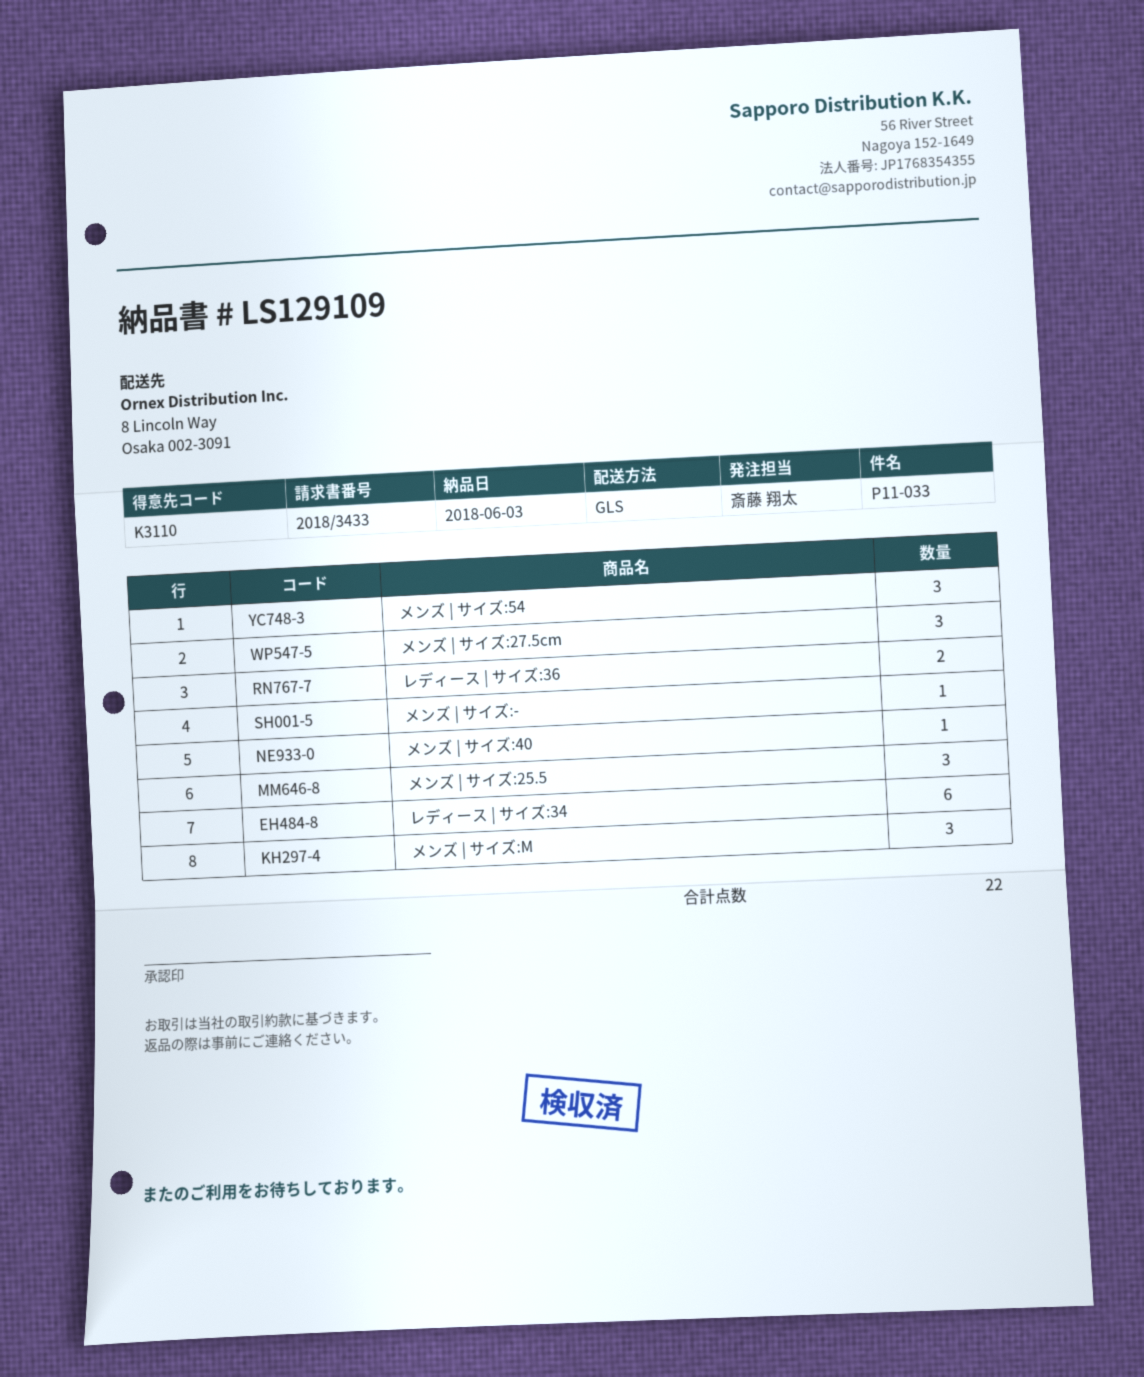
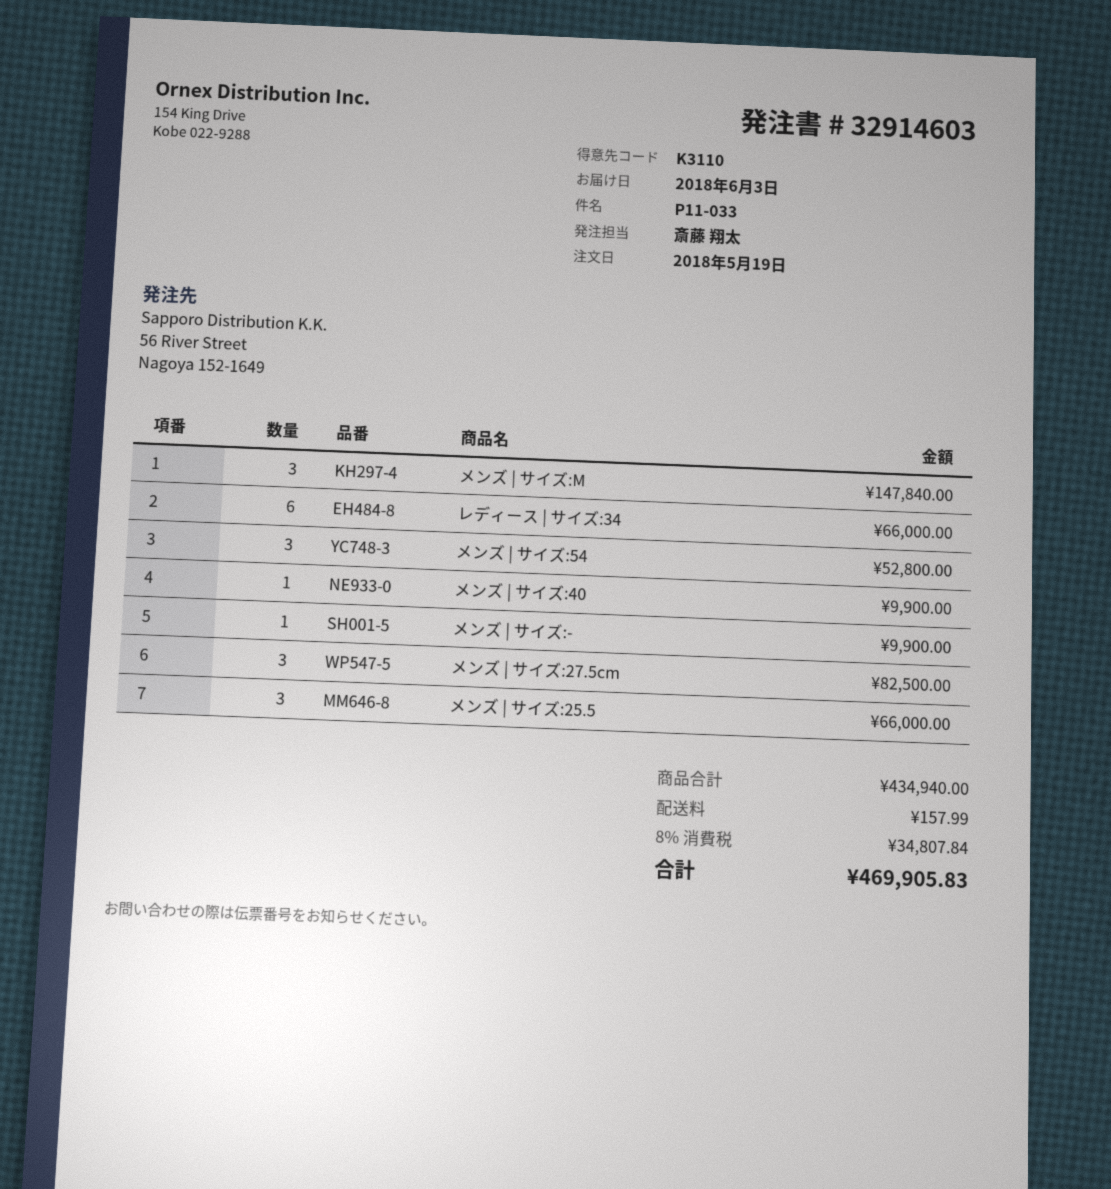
レディース | サイズ:36: 2 -> none

